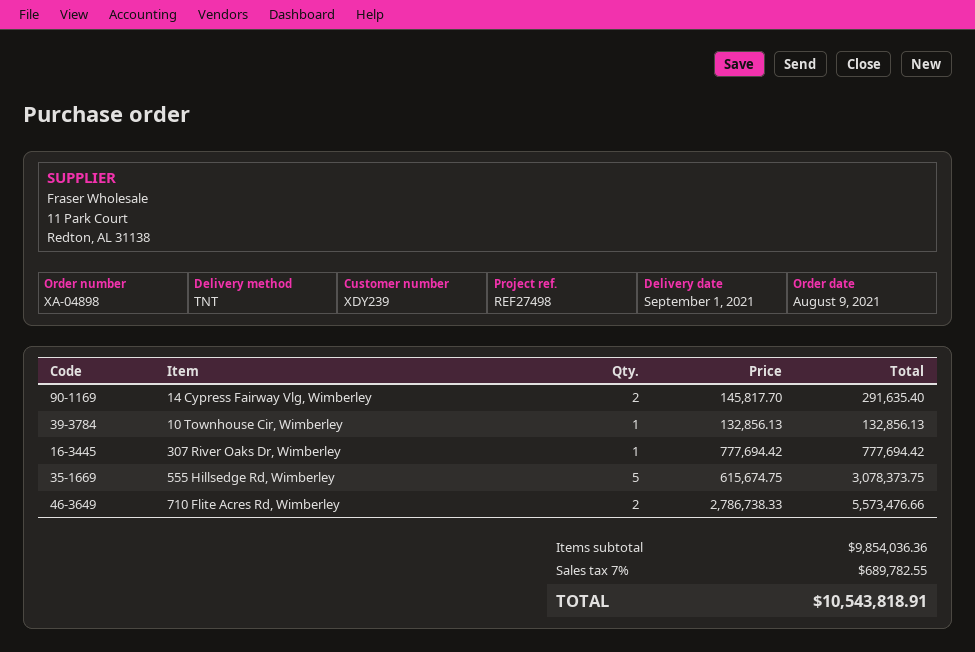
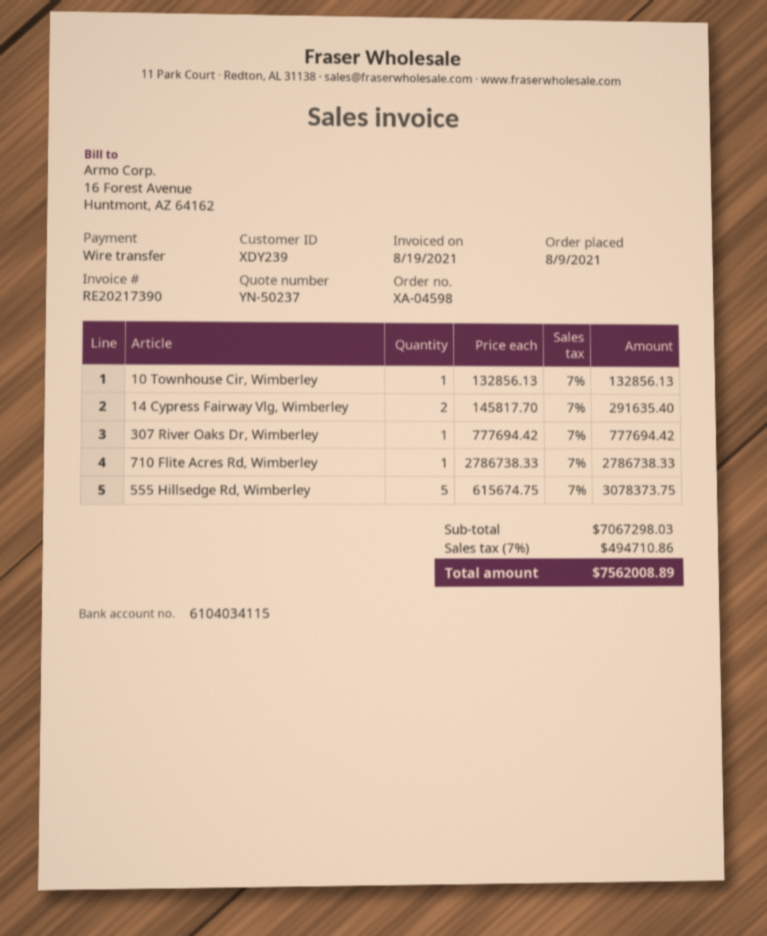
order number: XA-04898 -> XA-04598
710 Flite Acres Rd, Wimberley: 2 x 2786738.33 = 5573476.66 -> 1 x 2786738.33 = 2786738.33
subtotal: 9854036.36 -> 7067298.03
tax: 7% = 689782.55 -> 7% = 494710.86
total: 10543818.91 -> 7562008.89

